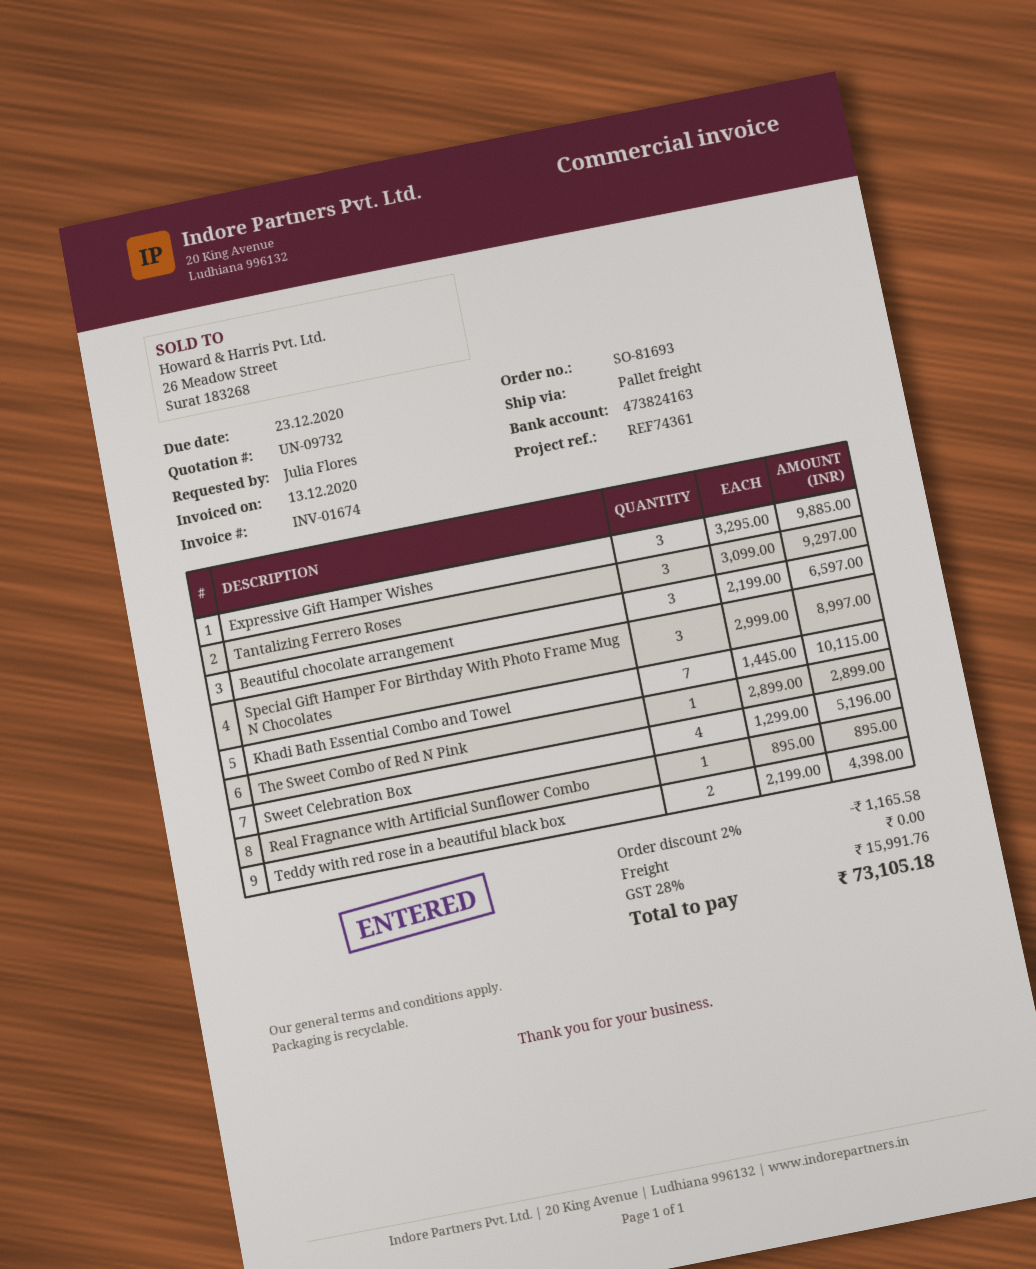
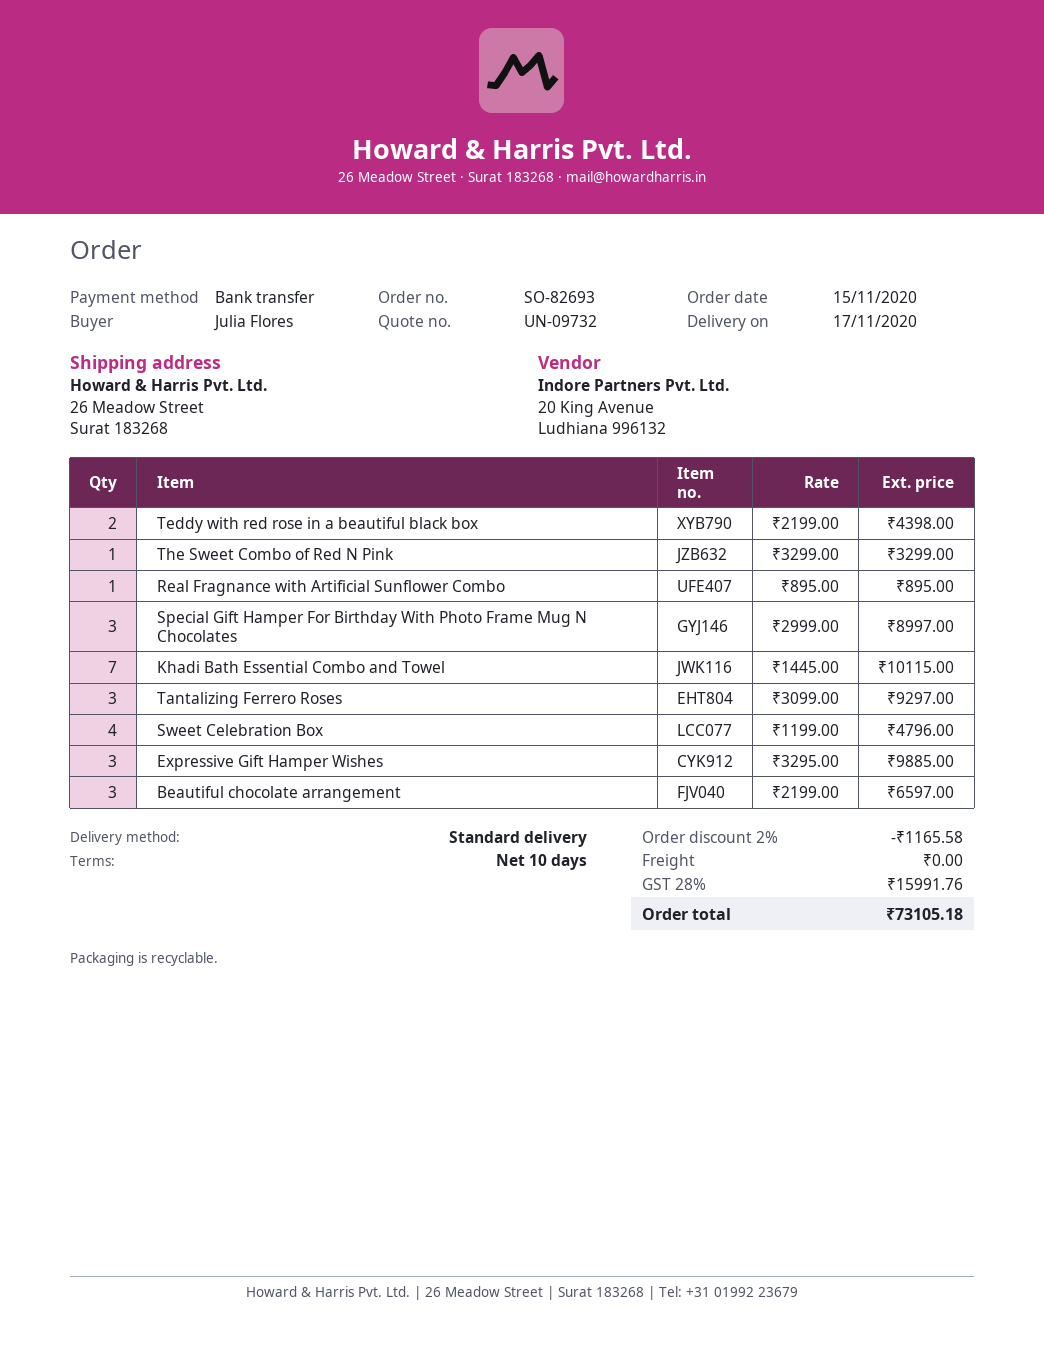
order number: SO-81693 -> SO-82693
shipping method: pallet freight -> standard
The Sweet Combo of Red N Pink: 1 x 2899.00 = 2899.00 -> 1 x 3299.00 = 3299.00
Sweet Celebration Box: 4 x 1299.00 = 5196.00 -> 4 x 1199.00 = 4796.00

